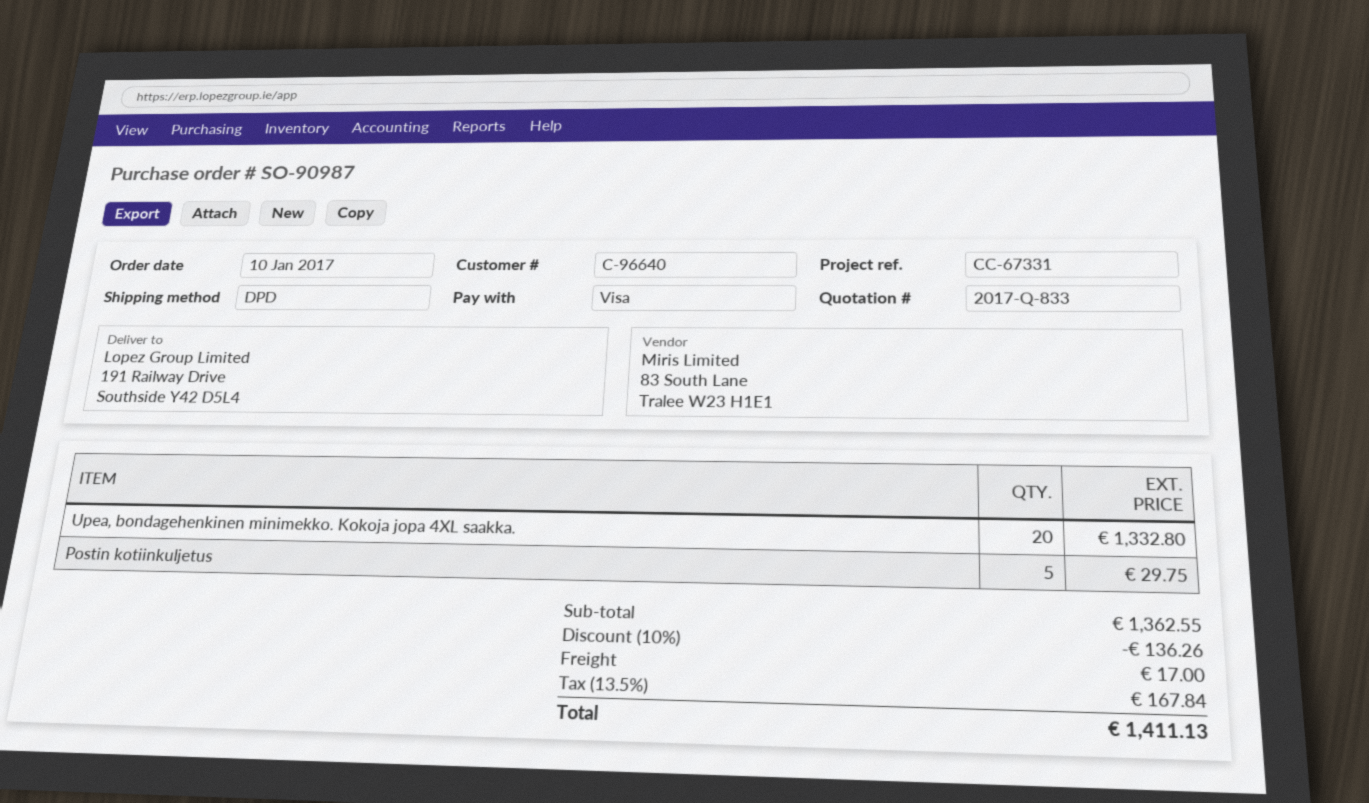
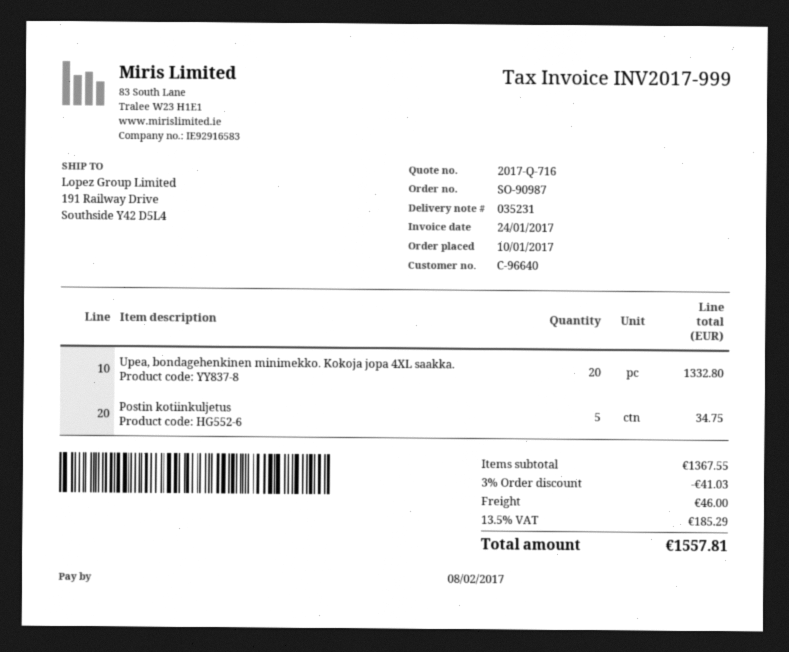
quote number: 2017-Q-833 -> 2017-Q-716
Postin kotiinkuljetus: 5 for 29.75 -> 5 for 34.75
subtotal: 1362.55 -> 1367.55
discount: 10% = 136.26 -> 3% = 41.03
shipping: 17.00 -> 46.00
tax: 13.5% = 167.84 -> 13.5% = 185.29
total: 1411.13 -> 1557.81

